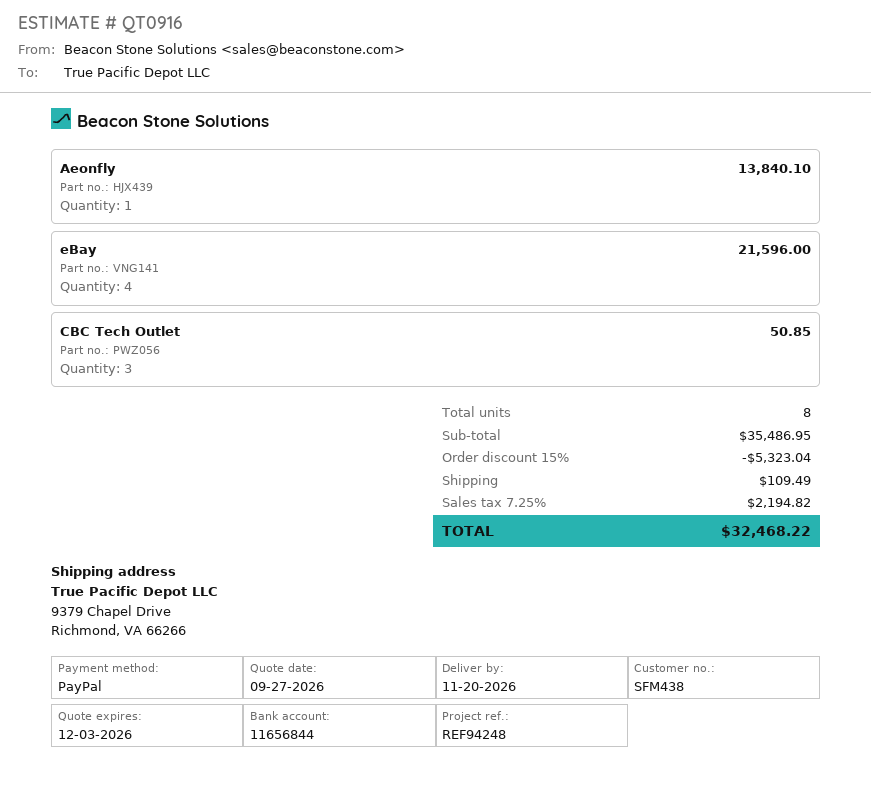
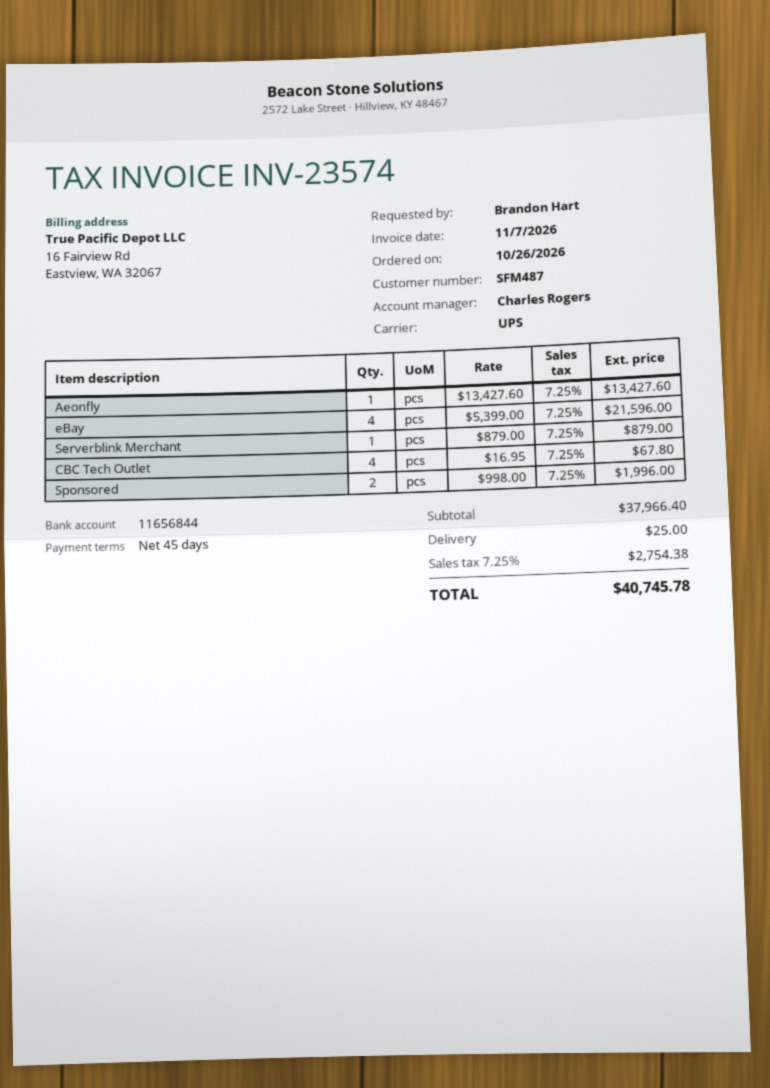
customer number: SFM438 -> SFM487
Aeonfly: 1 for 13840.10 -> 1 for 13427.60
CBC Tech Outlet: 3 for 50.85 -> 4 for 67.80
Serverblink Merchant: none -> 1 for 879.00
Sponsored: none -> 2 for 1996.00
subtotal: 35486.95 -> 37966.40
discount: 15% = 5323.04 -> none
shipping: 109.49 -> 25.00
tax: 7.25% = 2194.82 -> 7.25% = 2754.38
total: 32468.22 -> 40745.78

